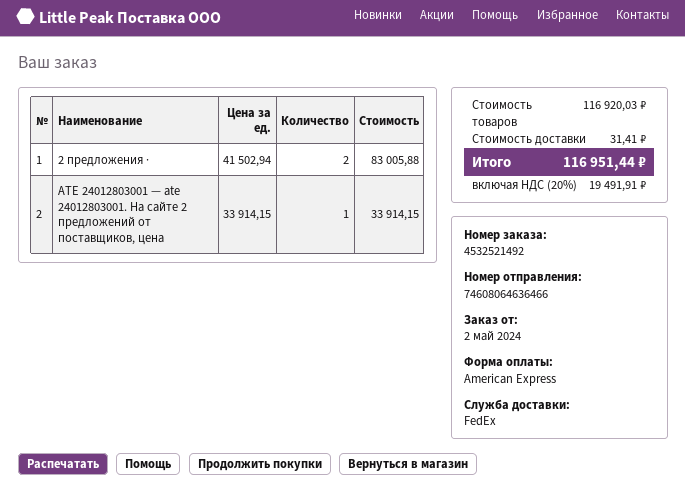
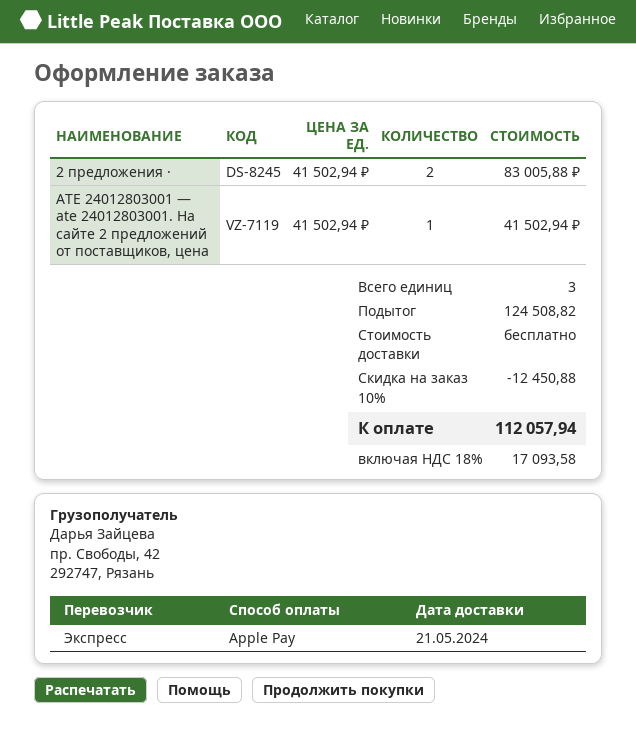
payment method: American Express -> Apple Pay
shipping method: FedEx -> express
ATE 24012803001 — ate 24012803001. На сайте 2 предложений от поставщиков, цена: 1 x 33914.15 = 33914.15 -> 1 x 41502.94 = 41502.94
subtotal: 116920.03 -> 124508.82
discount: none -> 10% = 12450.88
shipping: 31.41 -> 0.00
tax: 20% = 19491.91 -> 18% = 17093.58
total: 116951.44 -> 112057.94

